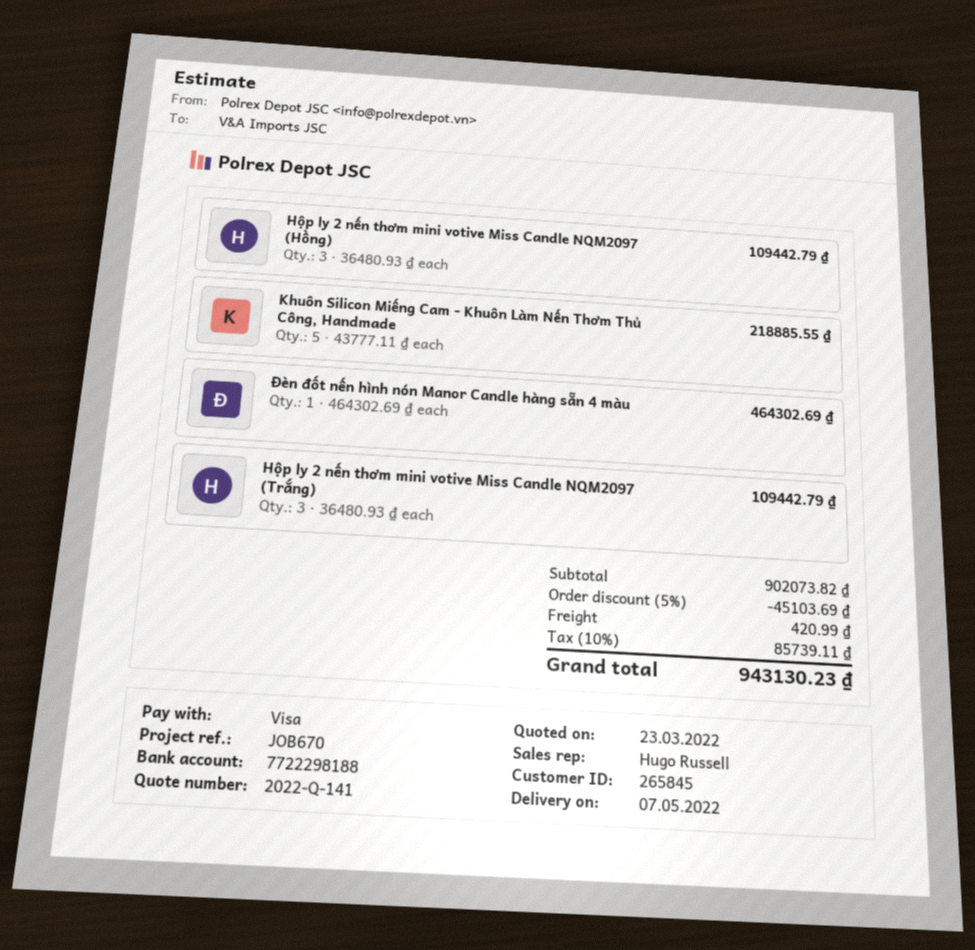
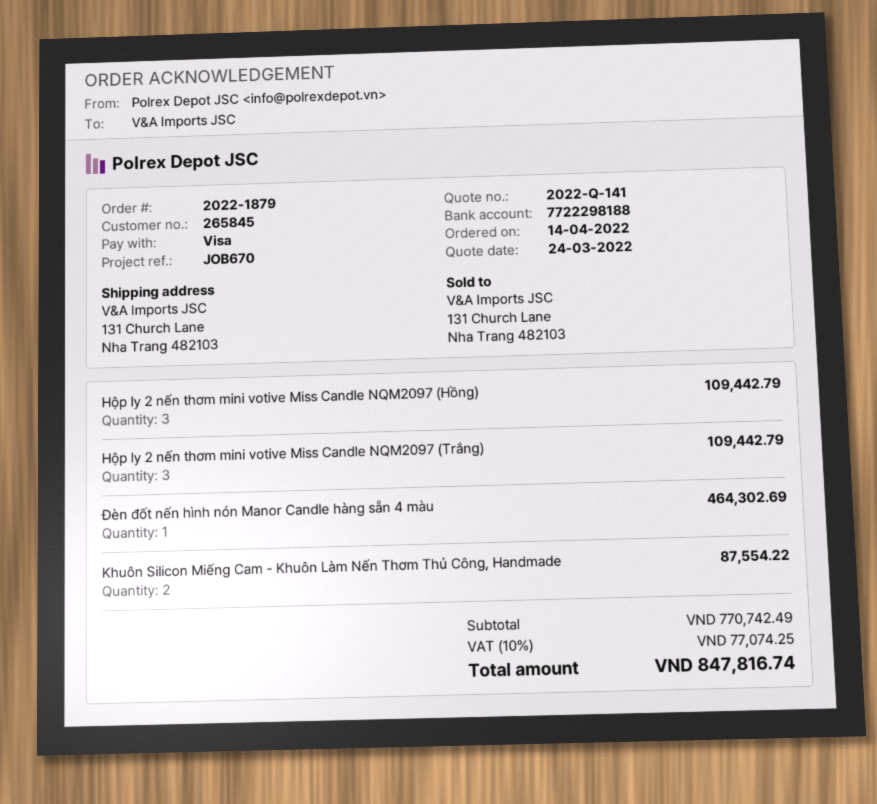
quote date: 2022-03-23 -> 2022-03-24
Khuôn Silicon Miếng Cam - Khuôn Làm Nến Thơm Thủ Công, Handmade: 5 for 218885.55 -> 2 for 87554.22
subtotal: 902073.82 -> 770742.49
discount: 5% = 45103.69 -> none
shipping: 420.99 -> none
tax: 10% = 85739.11 -> 10% = 77074.25
total: 943130.23 -> 847816.74

